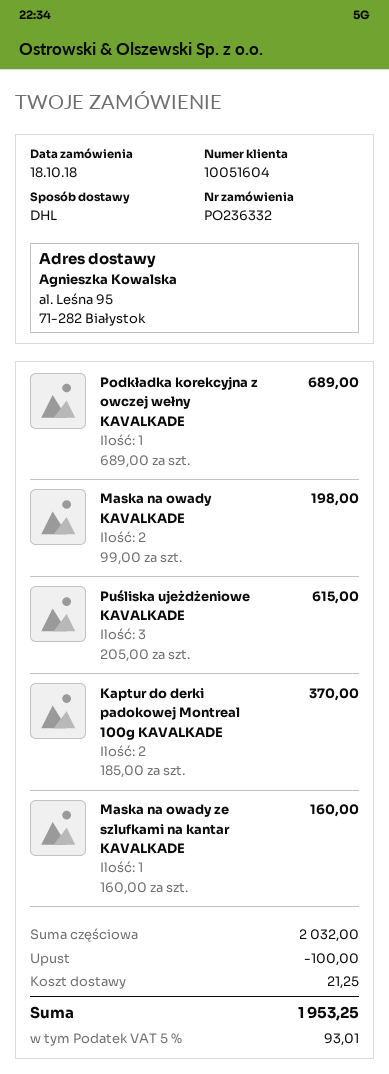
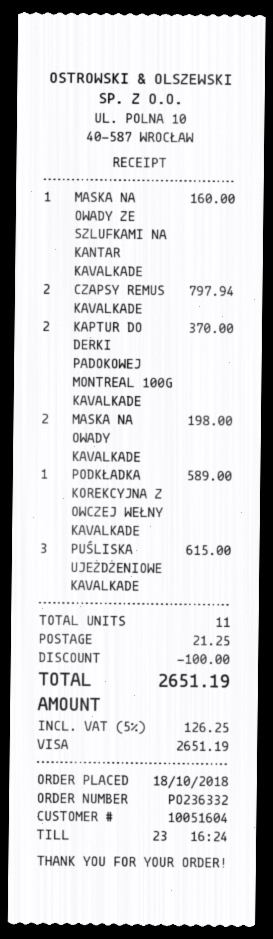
Podkładka korekcyjna z owczej wełny KAVALKADE: 1 for 689.00 -> 1 for 589.00
CZAPSY REMUS KAVALKADE: none -> 2 for 797.94
tax: 5% = 93.01 -> 5% = 126.25
total: 1953.25 -> 2651.19

